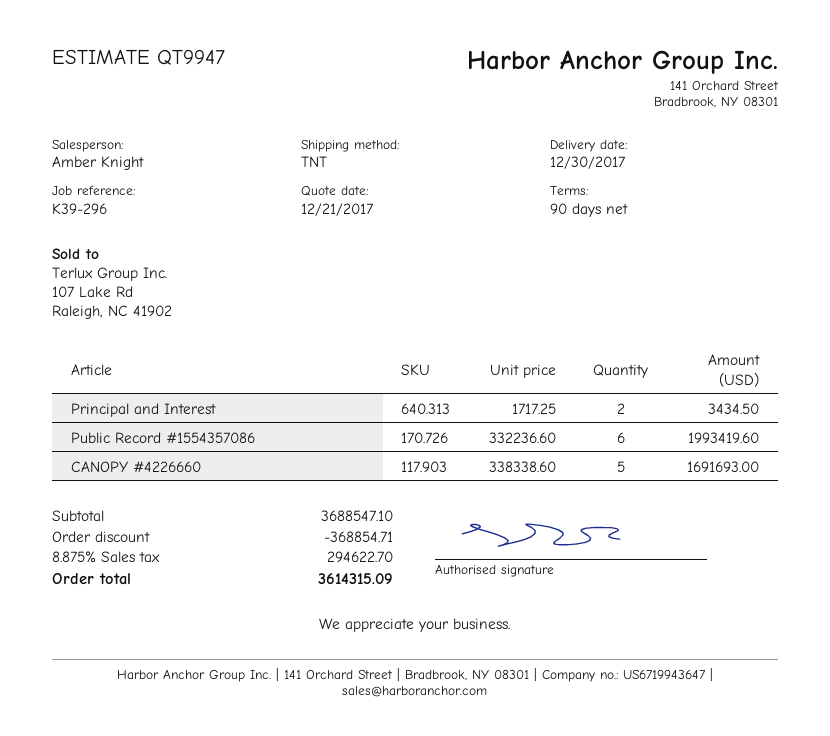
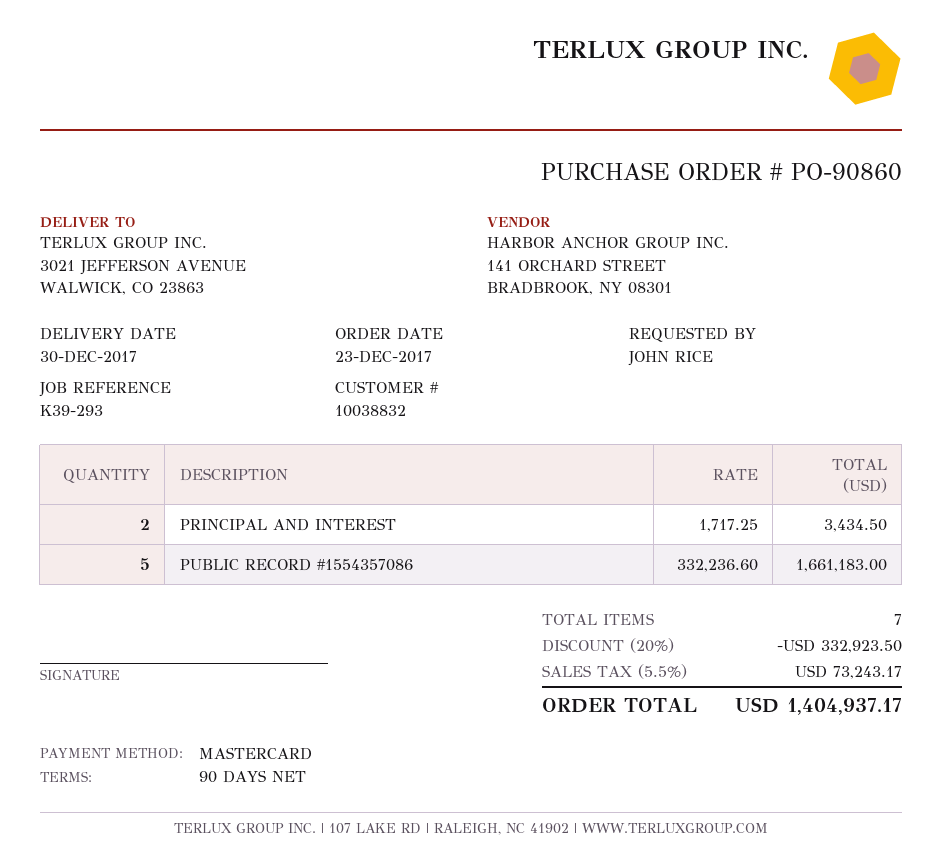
reference: K39-296 -> K39-293
Public Record #1554357086: 6 x 332236.60 = 1993419.60 -> 5 x 332236.60 = 1661183.00
CANOPY #4226660: 5 x 338338.60 = 1691693.00 -> none
discount: 368854.71 -> 332923.50
tax: 8.875% = 294622.70 -> 5.5% = 73243.17
total: 3614315.09 -> 1404937.17

